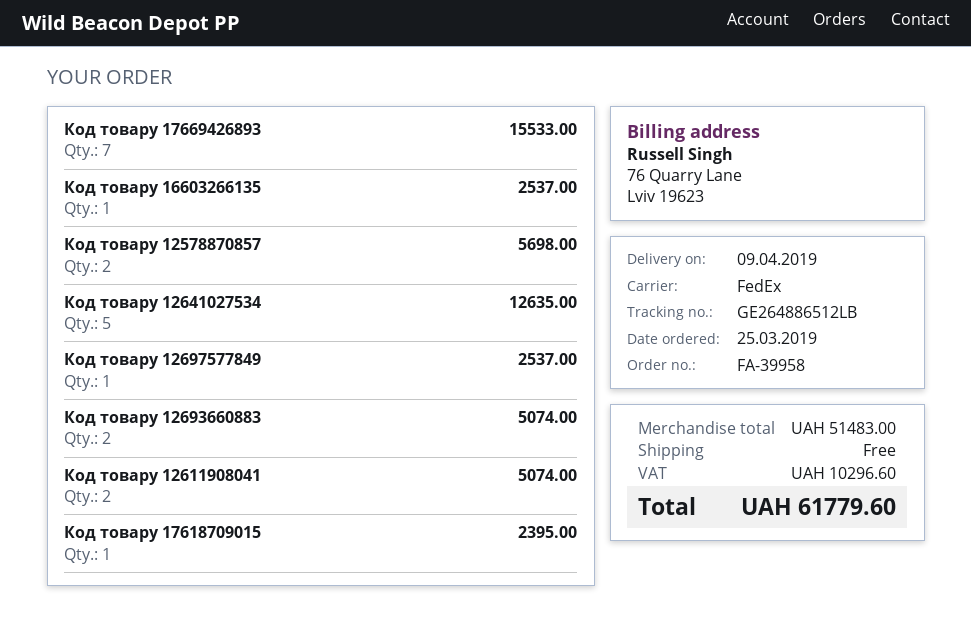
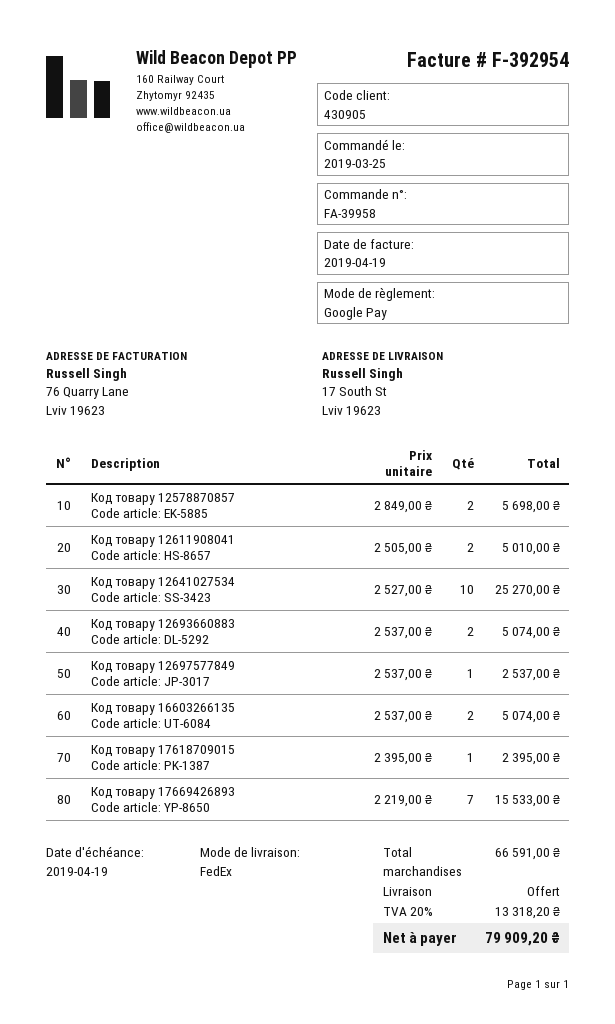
Код товару 16603266135: 1 for 2537.00 -> 2 for 5074.00
Код товару 12641027534: 5 for 12635.00 -> 10 for 25270.00
Код товару 12611908041: 2 for 5074.00 -> 2 for 5010.00
subtotal: 51483.00 -> 66591.00
tax: 10296.60 -> 13318.20
total: 61779.60 -> 79909.20

